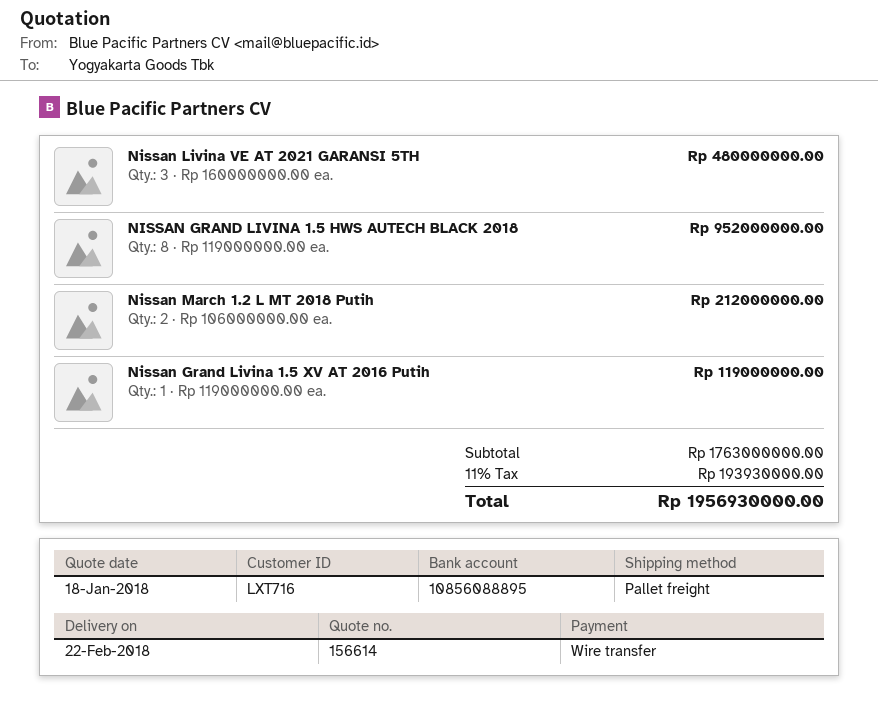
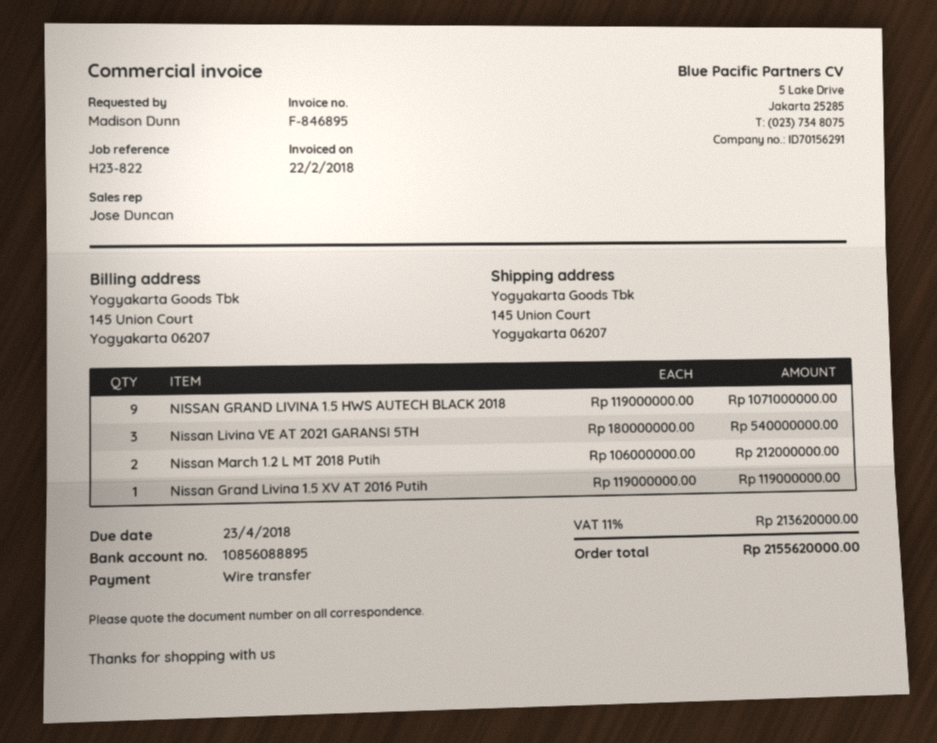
Nissan Livina VE AT 2021 GARANSI 5TH: 3 x 160000000.00 = 480000000.00 -> 3 x 180000000.00 = 540000000.00
NISSAN GRAND LIVINA 1.5 HWS AUTECH BLACK 2018: 8 x 119000000.00 = 952000000.00 -> 9 x 119000000.00 = 1071000000.00
tax: 11% = 193930000.00 -> 11% = 213620000.00
total: 1956930000.00 -> 2155620000.00

